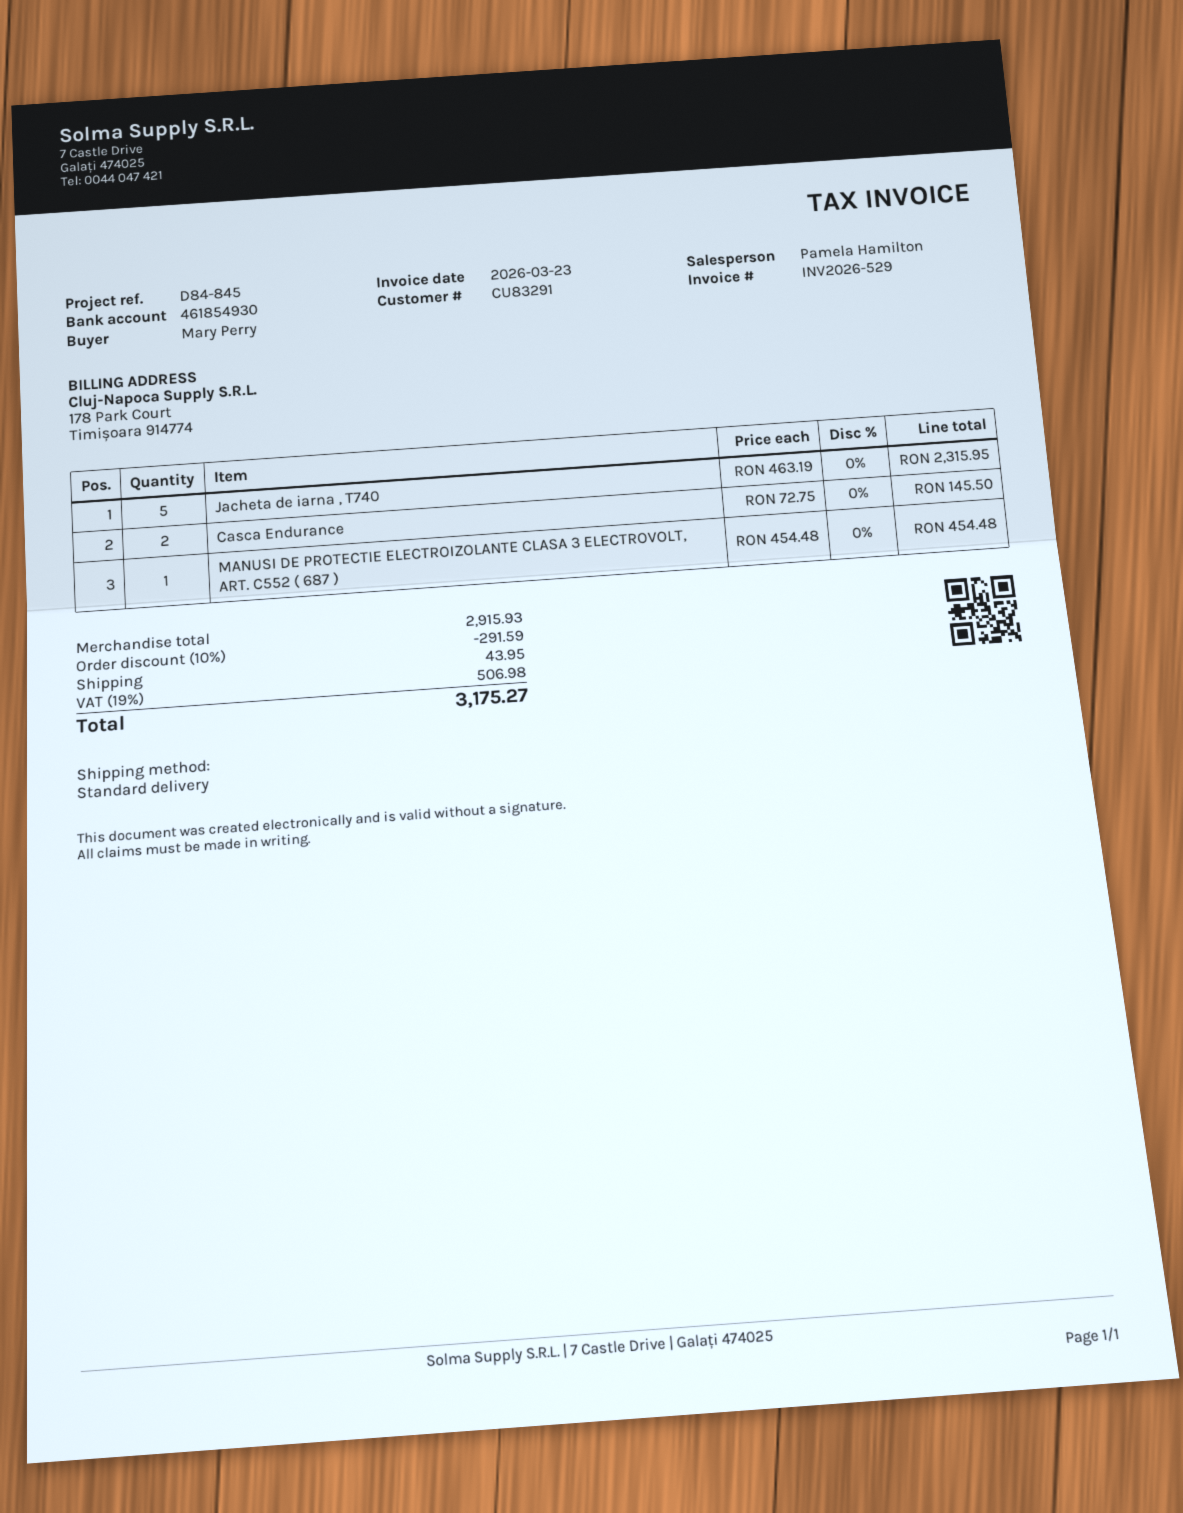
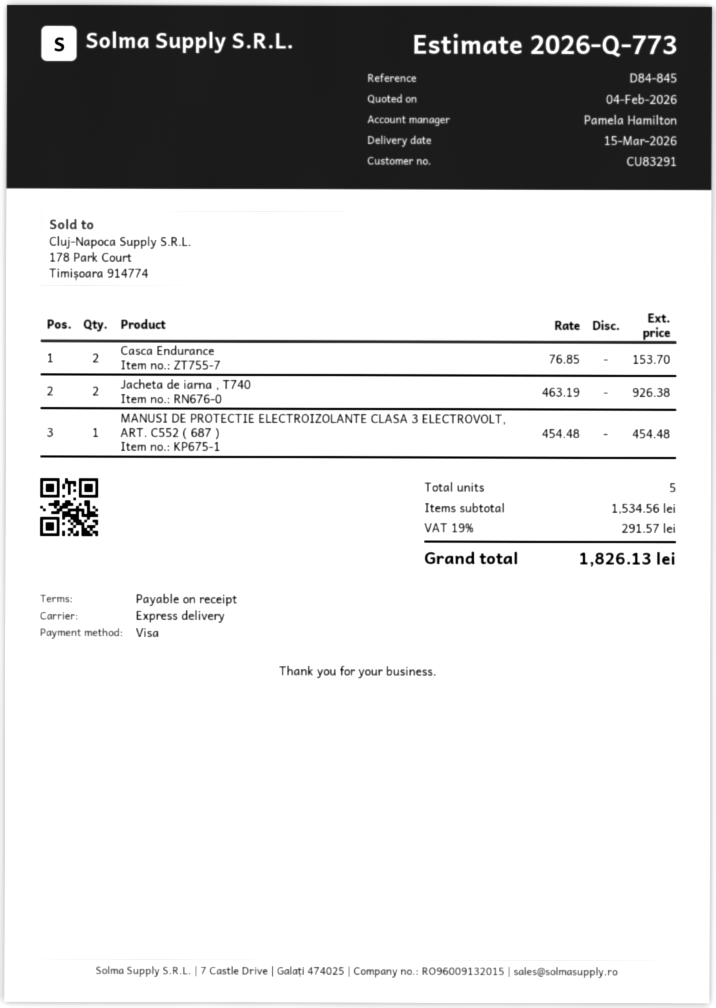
shipping method: standard -> express
Jacheta de iarna , T740: 5 x 463.19 = 2315.95 -> 2 x 463.19 = 926.38
Casca Endurance: 2 x 72.75 = 145.50 -> 2 x 76.85 = 153.70
subtotal: 2915.93 -> 1534.56
discount: 10% = 291.59 -> none
shipping: 43.95 -> none
tax: 19% = 506.98 -> 19% = 291.57
total: 3175.27 -> 1826.13

